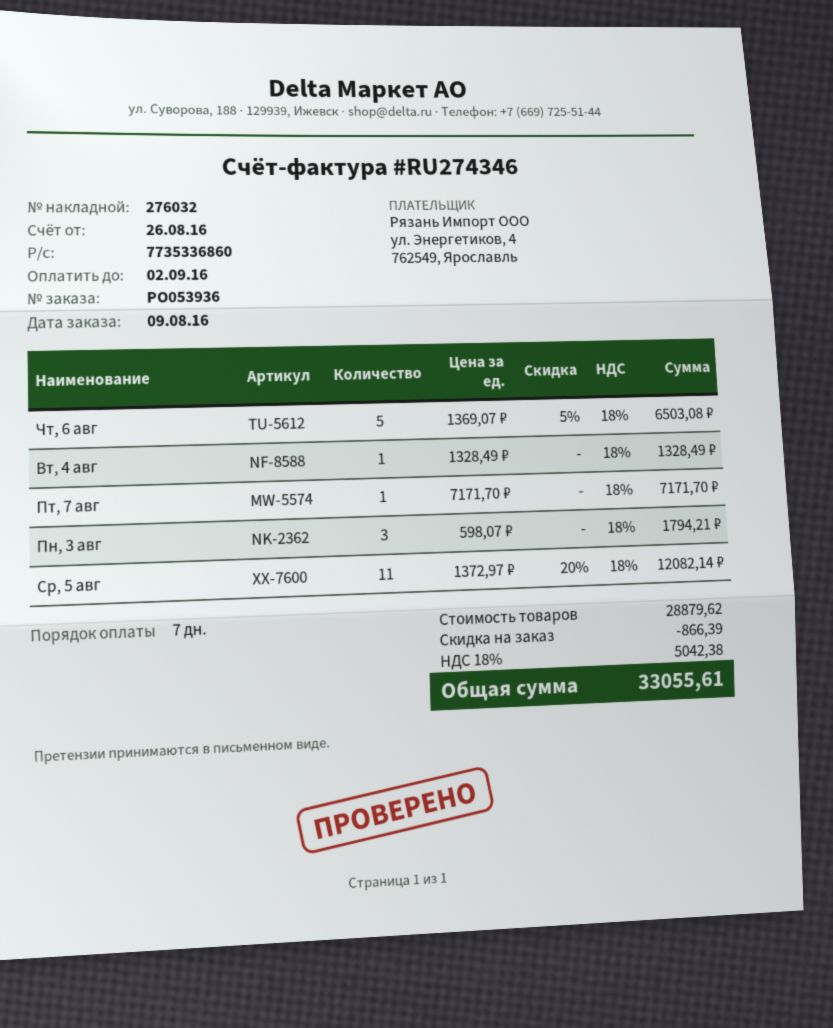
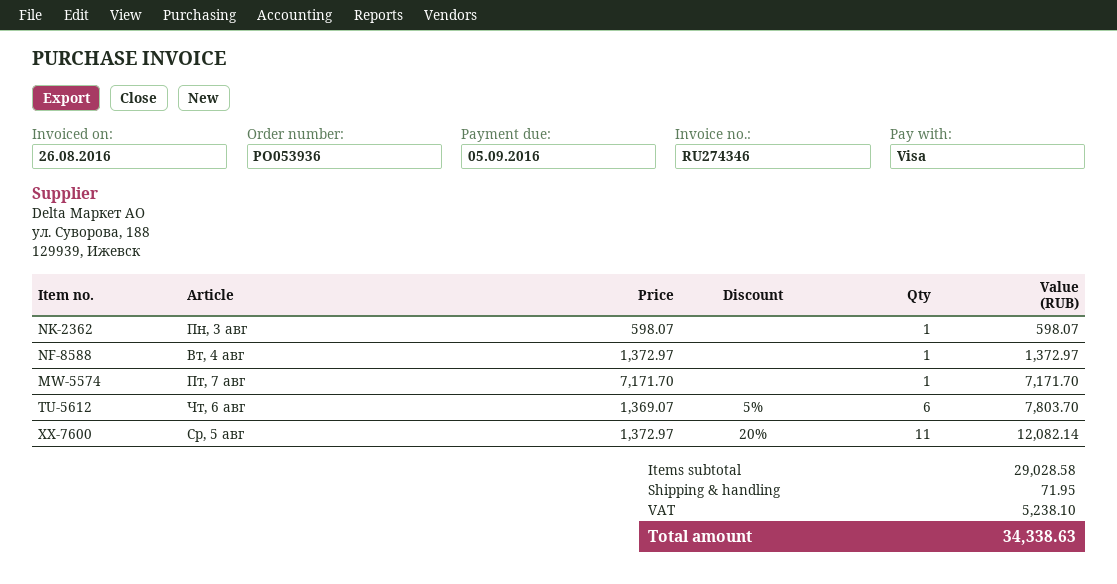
due date: 2016-09-02 -> 2016-09-05
Чт, 6 авг: 5 x 1369.07 - 5% = 6503.08 -> 6 x 1369.07 - 5% = 7803.70
Вт, 4 авг: 1 x 1328.49 = 1328.49 -> 1 x 1372.97 = 1372.97
Пн, 3 авг: 3 x 598.07 = 1794.21 -> 1 x 598.07 = 598.07
subtotal: 28879.62 -> 29028.58
discount: 866.39 -> none
shipping: none -> 71.95
tax: 5042.38 -> 5238.10
total: 33055.61 -> 34338.63

